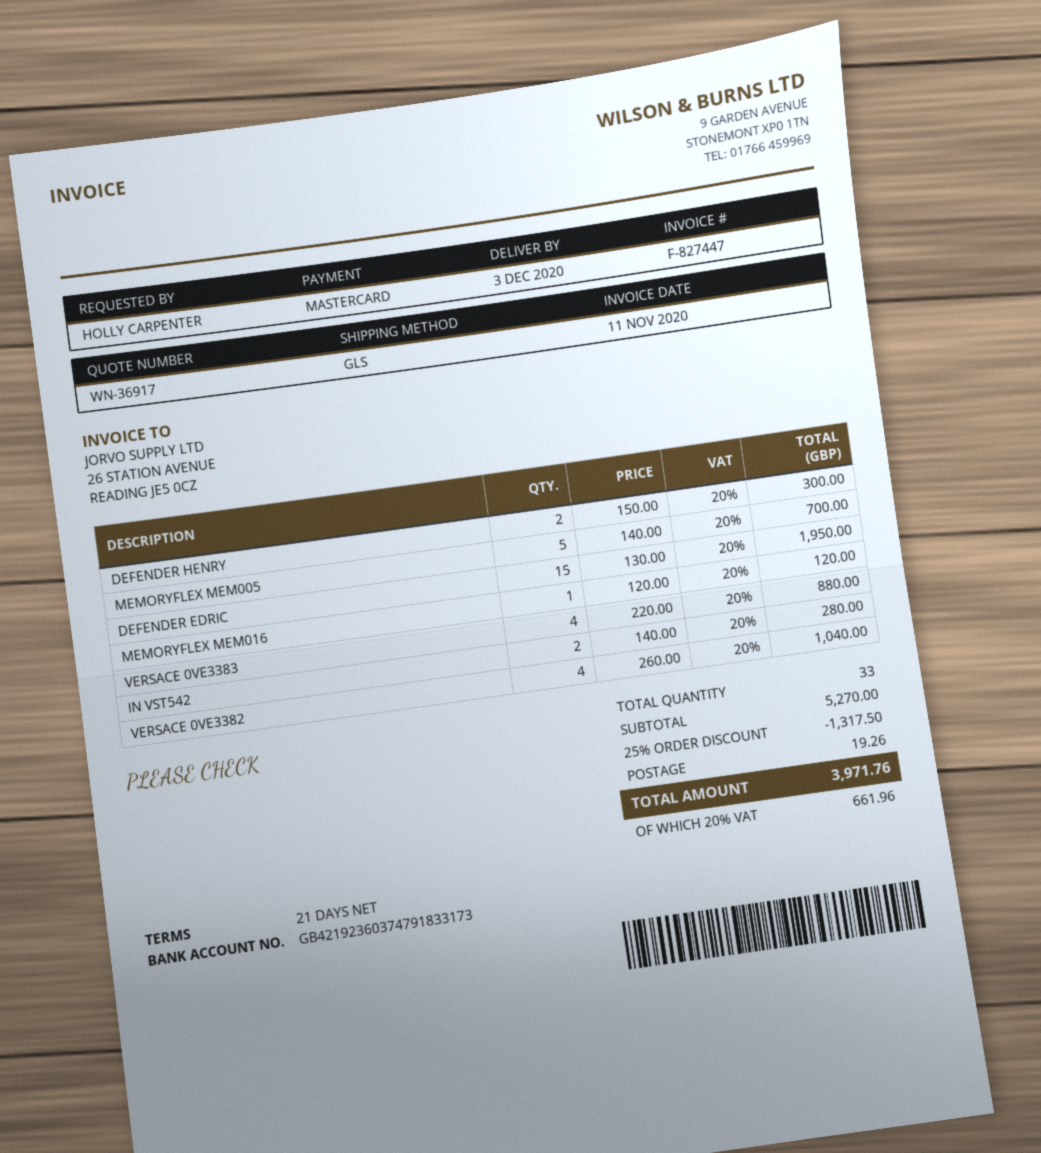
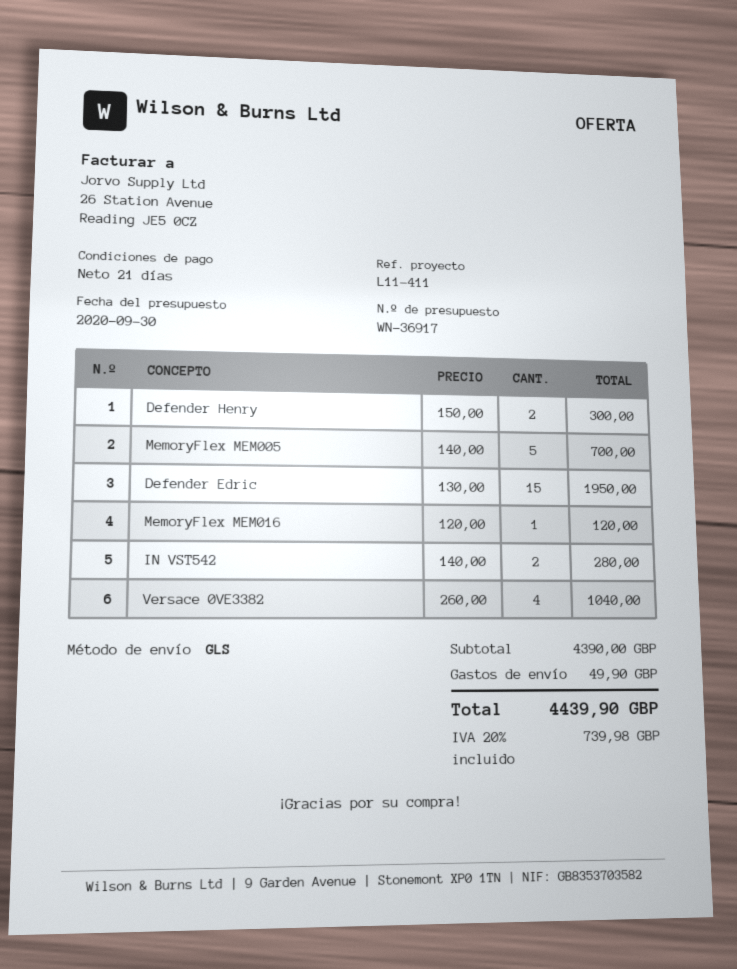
VERSACE 0VE3383: 4 x 220.00 = 880.00 -> none
subtotal: 5270.00 -> 4390.00
discount: 25% = 1317.50 -> none
shipping: 19.26 -> 49.90
tax: 20% = 661.96 -> 20% = 739.98
total: 3971.76 -> 4439.90

